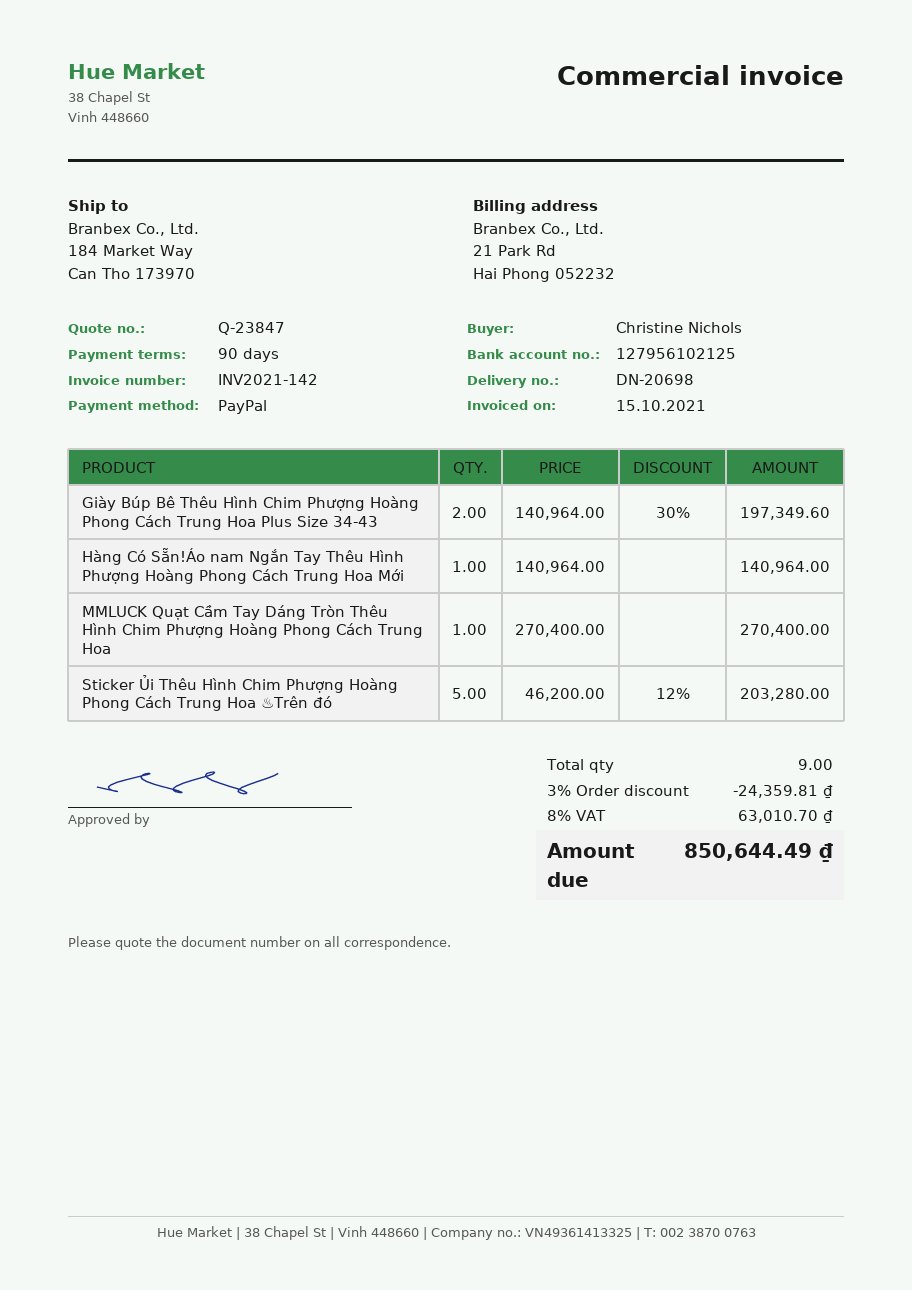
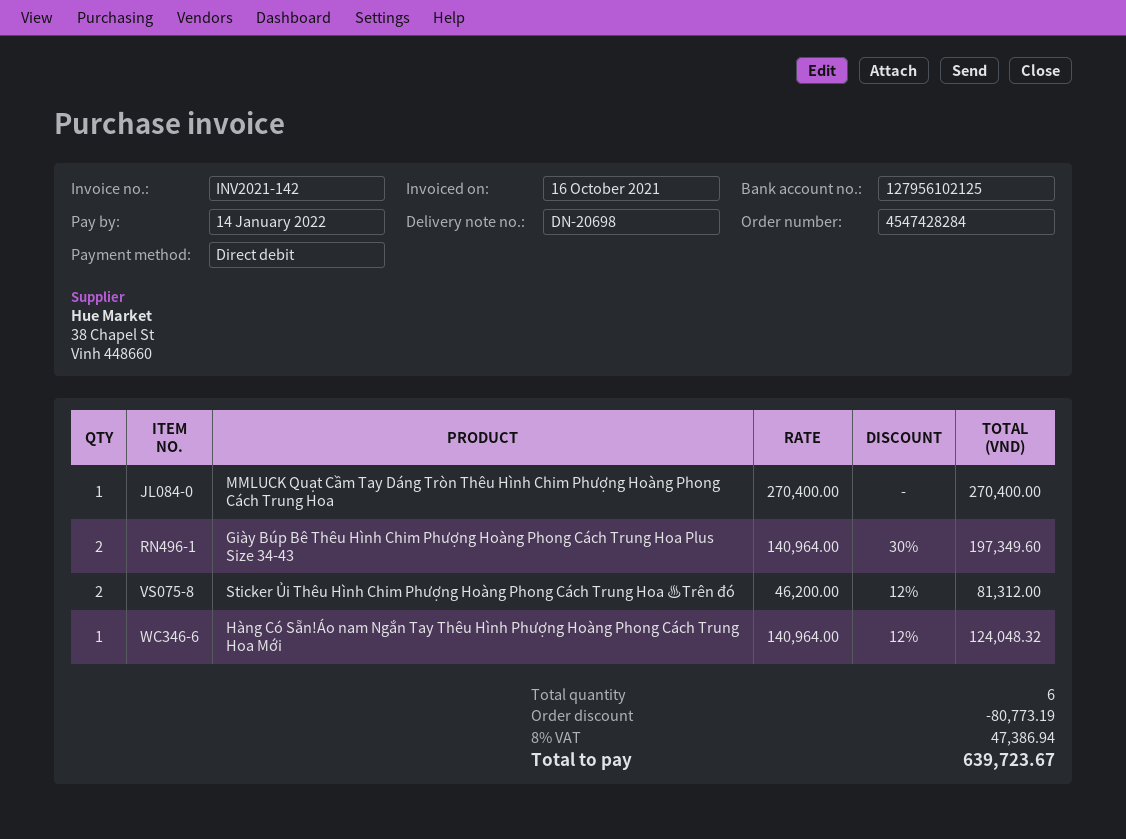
invoice date: 2021-10-15 -> 2021-10-16
payment method: PayPal -> direct debit
Hàng Có Sẵn!Áo nam Ngắn Tay Thêu Hình Phượng Hoàng Phong Cách Trung Hoa Mới: 1 x 140964.00 = 140964.00 -> 1 x 140964.00 - 12% = 124048.32
Sticker Ủi Thêu Hình Chim Phượng Hoàng Phong Cách Trung Hoa ♨Trên đó: 5 x 46200.00 - 12% = 203280.00 -> 2 x 46200.00 - 12% = 81312.00
total quantity: 9 -> 6
discount: 24359.81 -> 80773.19
tax: 8% = 63010.70 -> 8% = 47386.94
total: 850644.49 -> 639723.67

